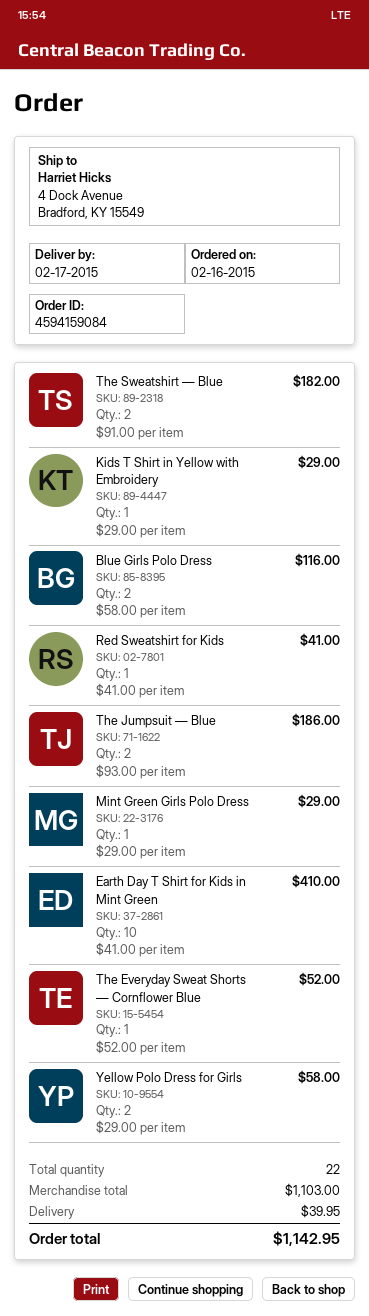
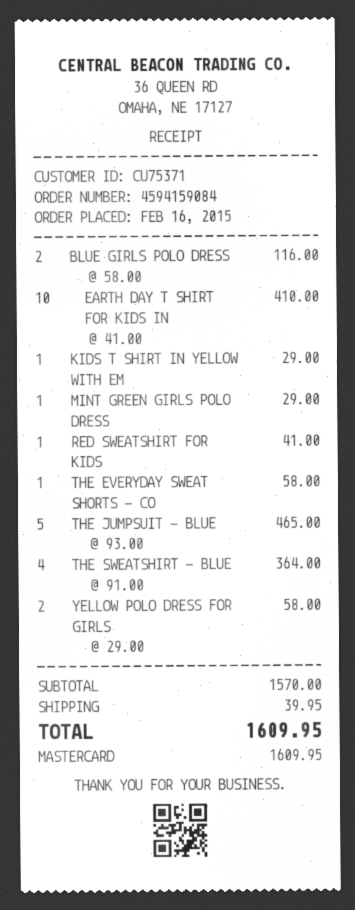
The Sweatshirt — Blue: 2 x 91.00 = 182.00 -> 4 x 91.00 = 364.00
The Jumpsuit — Blue: 2 x 93.00 = 186.00 -> 5 x 93.00 = 465.00
The Everyday Sweat Shorts — Cornflower Blue: 1 x 52.00 = 52.00 -> 1 x 58.00 = 58.00
subtotal: 1103.00 -> 1570.00
total: 1142.95 -> 1609.95

